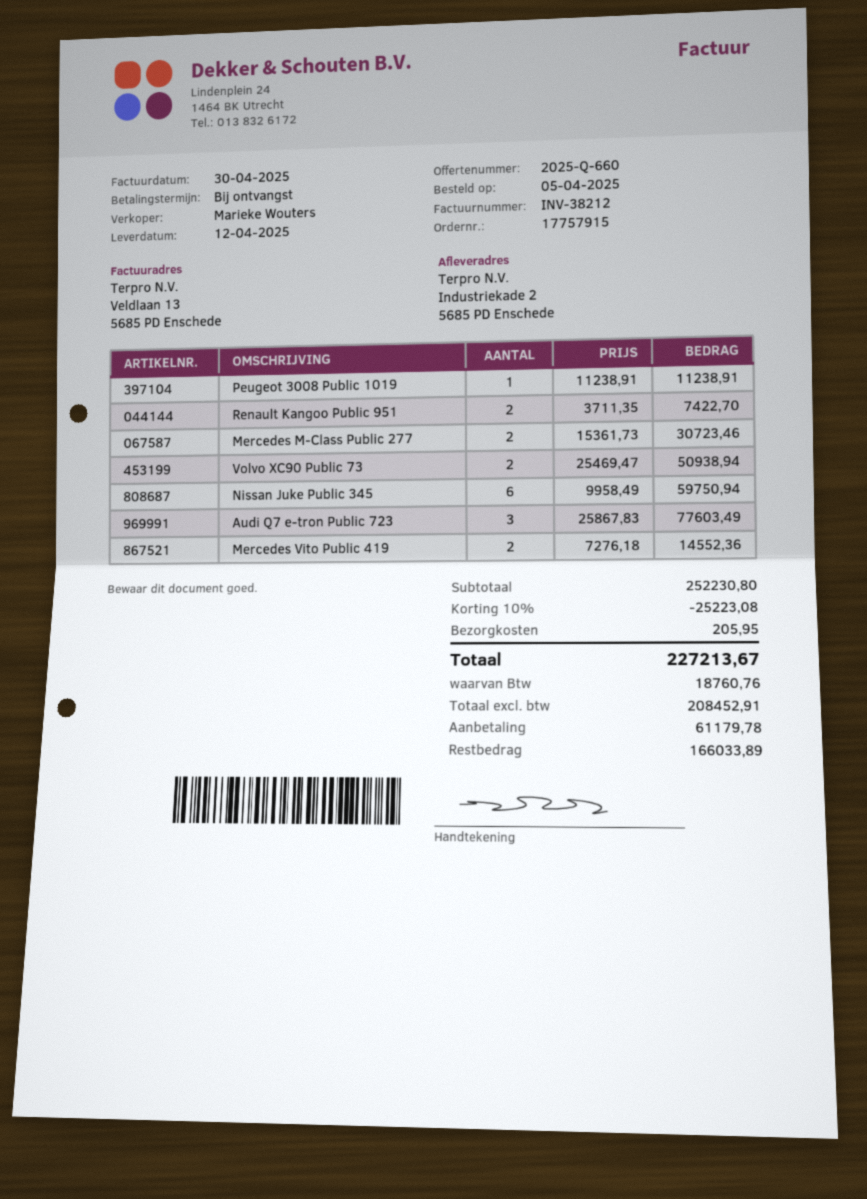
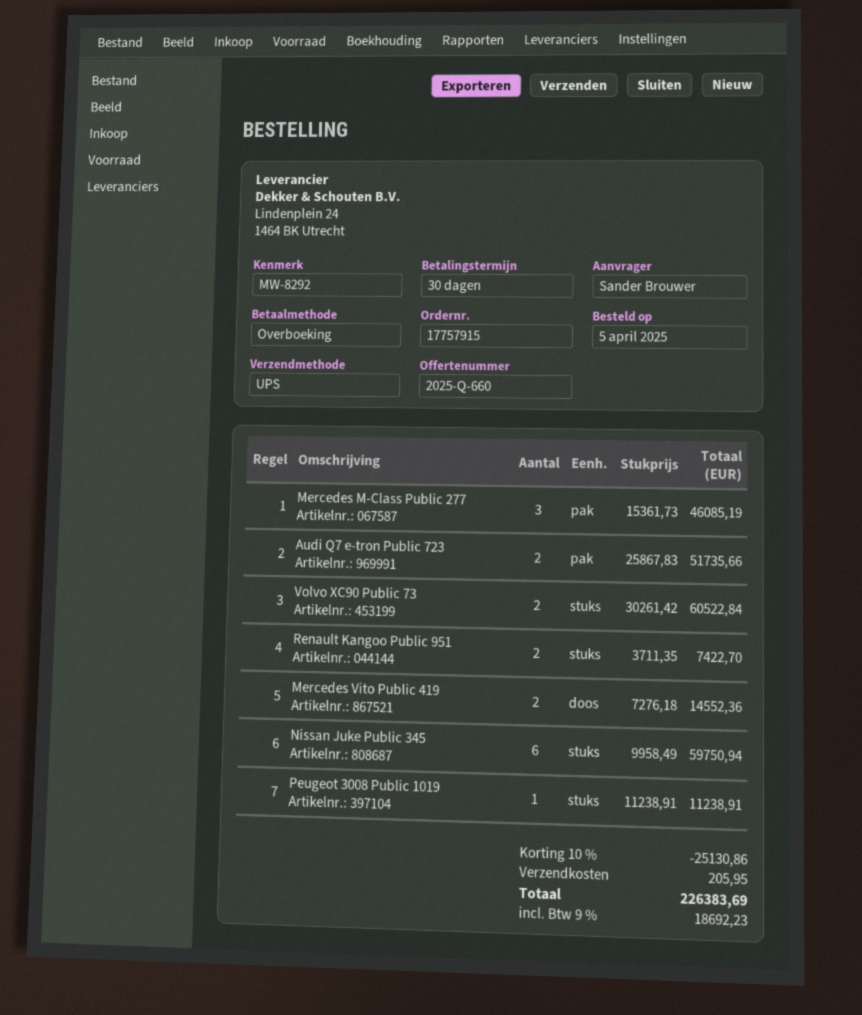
payment terms: on receipt -> 30 days
Mercedes M-Class Public 277: 2 x 15361.73 = 30723.46 -> 3 x 15361.73 = 46085.19
Volvo XC90 Public 73: 2 x 25469.47 = 50938.94 -> 2 x 30261.42 = 60522.84
Audi Q7 e-tron Public 723: 3 x 25867.83 = 77603.49 -> 2 x 25867.83 = 51735.66
discount: 10% = 25223.08 -> 10% = 25130.86
tax: 18760.76 -> 18692.23
total: 227213.67 -> 226383.69

